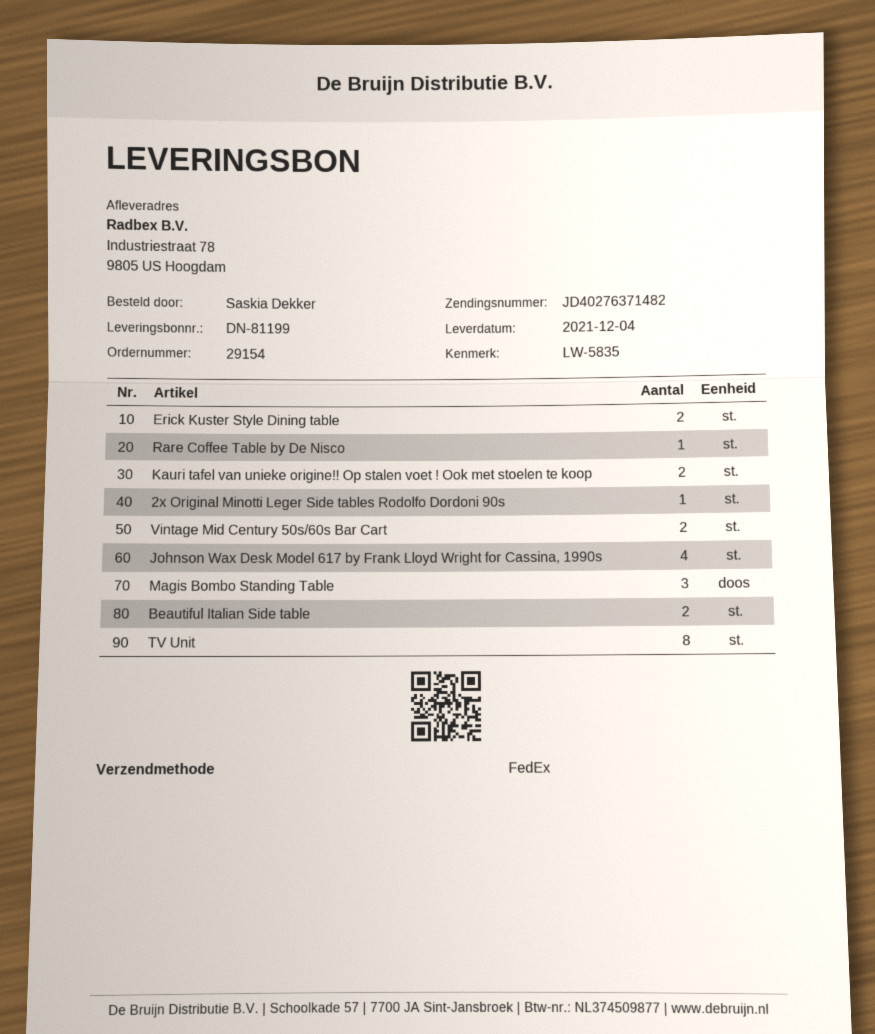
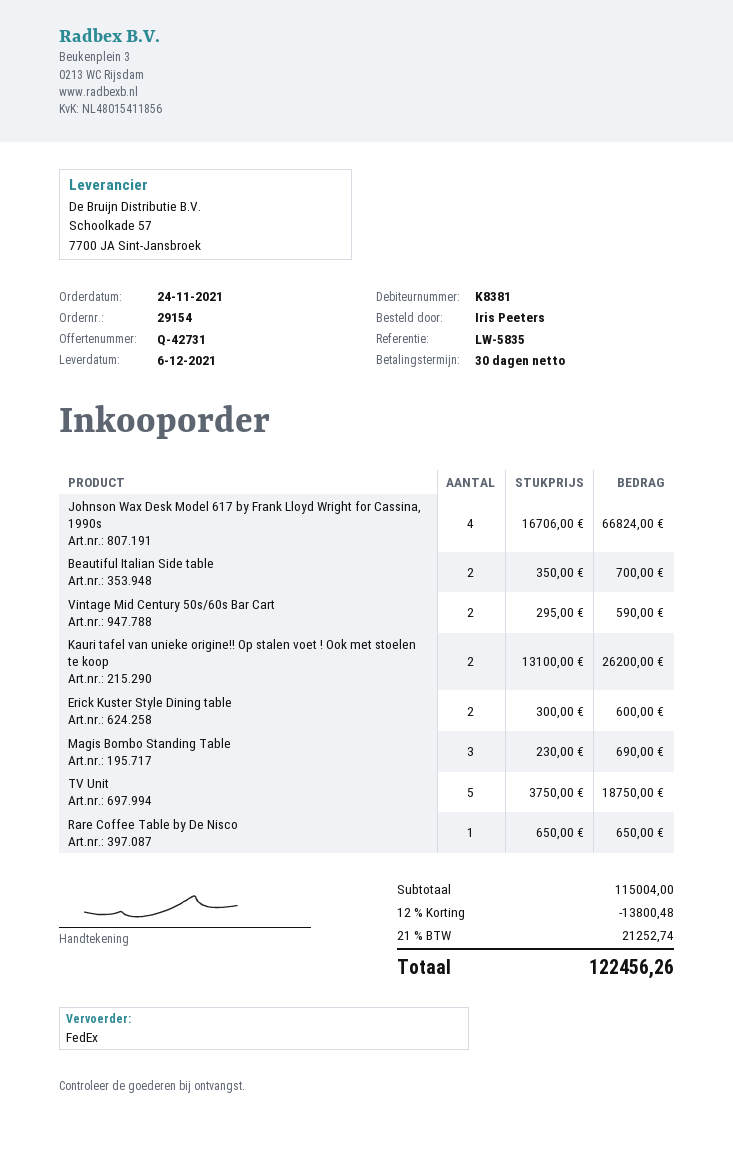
delivery date: 2021-12-04 -> 2021-12-06
ordered by: Saskia Dekker -> Iris Peeters
2x Original Minotti Leger Side tables Rodolfo Dordoni 90s: 1 -> none
TV Unit: 8 -> 5

